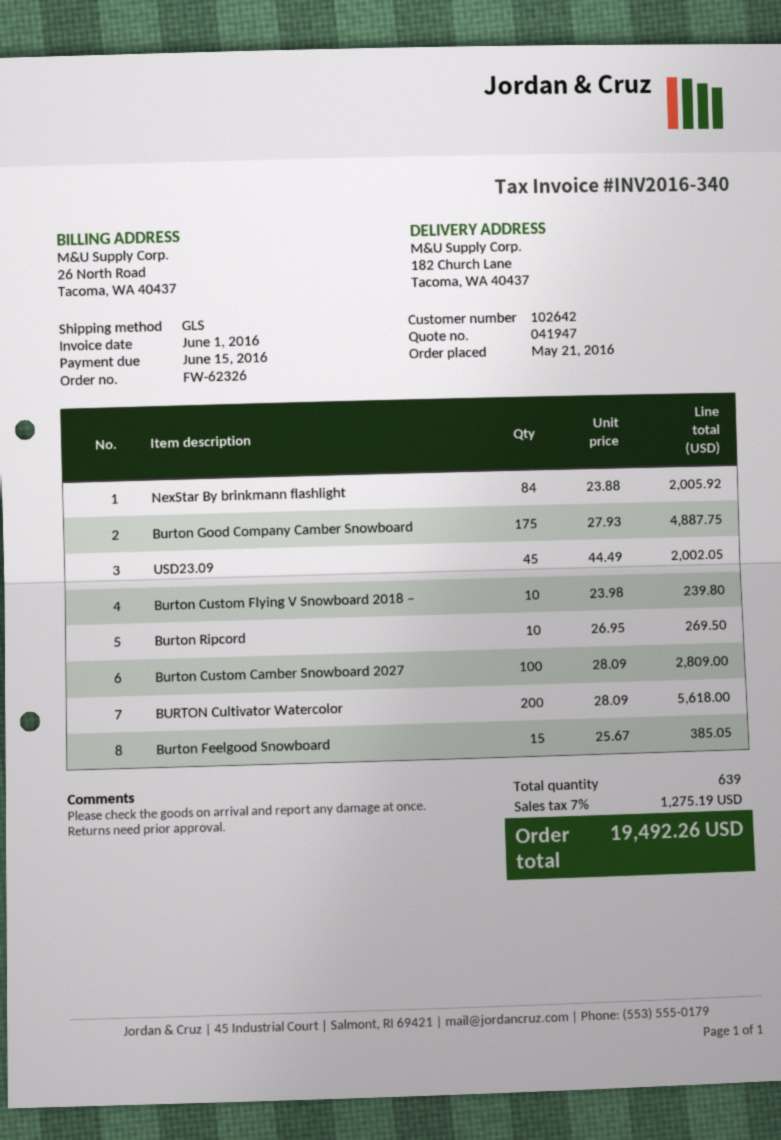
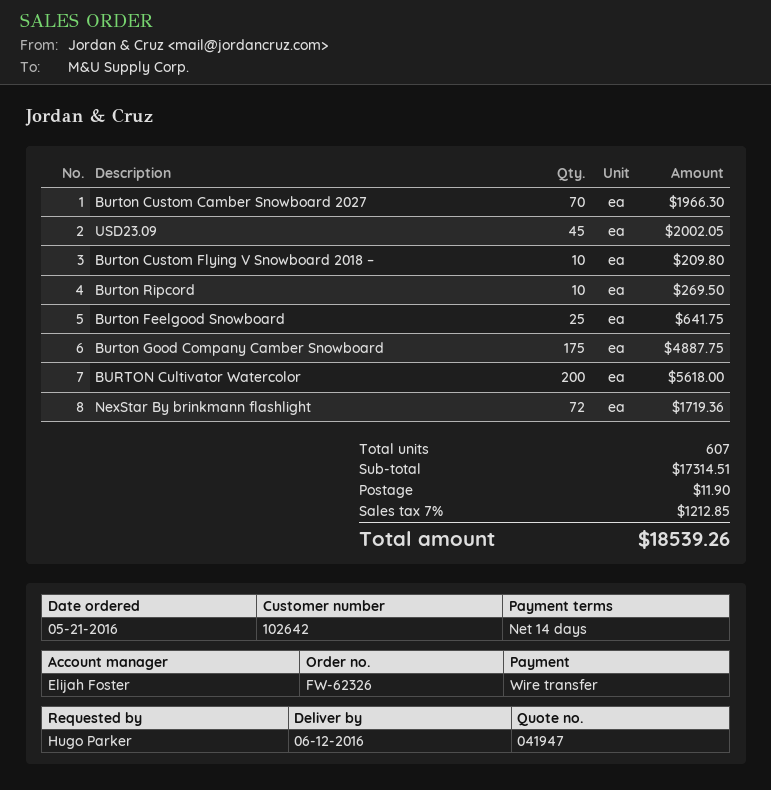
NexStar By brinkmann flashlight: 84 for 2005.92 -> 72 for 1719.36
Burton Custom Flying V Snowboard 2018 –: 10 for 239.80 -> 10 for 209.80
Burton Custom Camber Snowboard 2027: 100 for 2809.00 -> 70 for 1966.30
Burton Feelgood Snowboard: 15 for 385.05 -> 25 for 641.75
total quantity: 639 -> 607
shipping: none -> 11.90
tax: 7% = 1275.19 -> 7% = 1212.85
total: 19492.26 -> 18539.26

